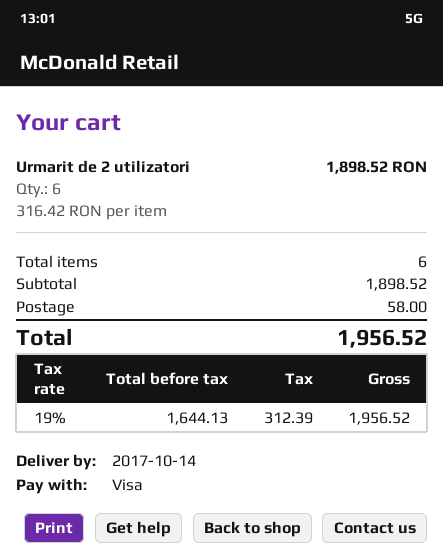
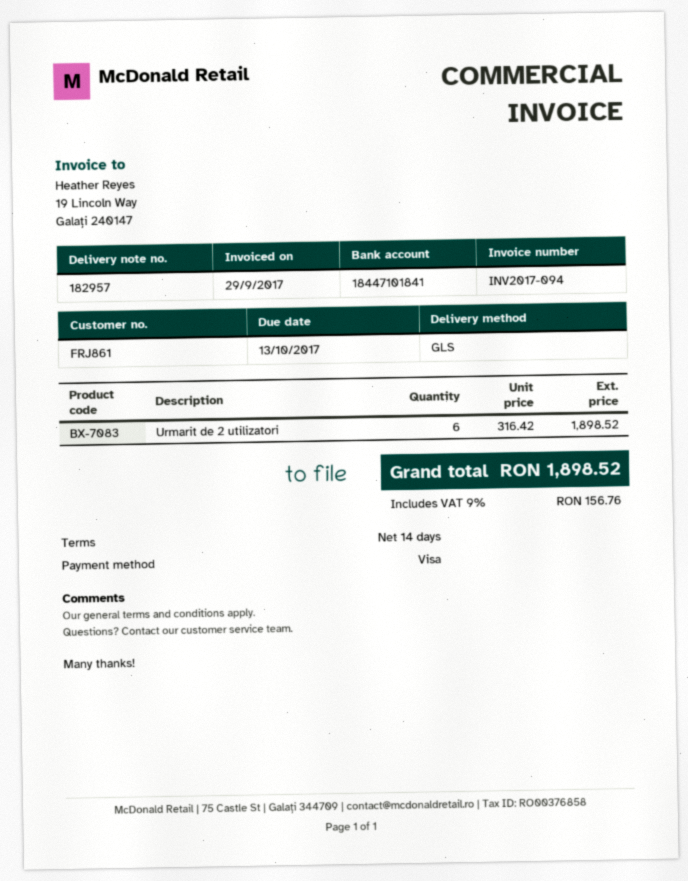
shipping: 58.00 -> none
tax: 19% = 312.39 -> 9% = 156.76
total: 1956.52 -> 1898.52

